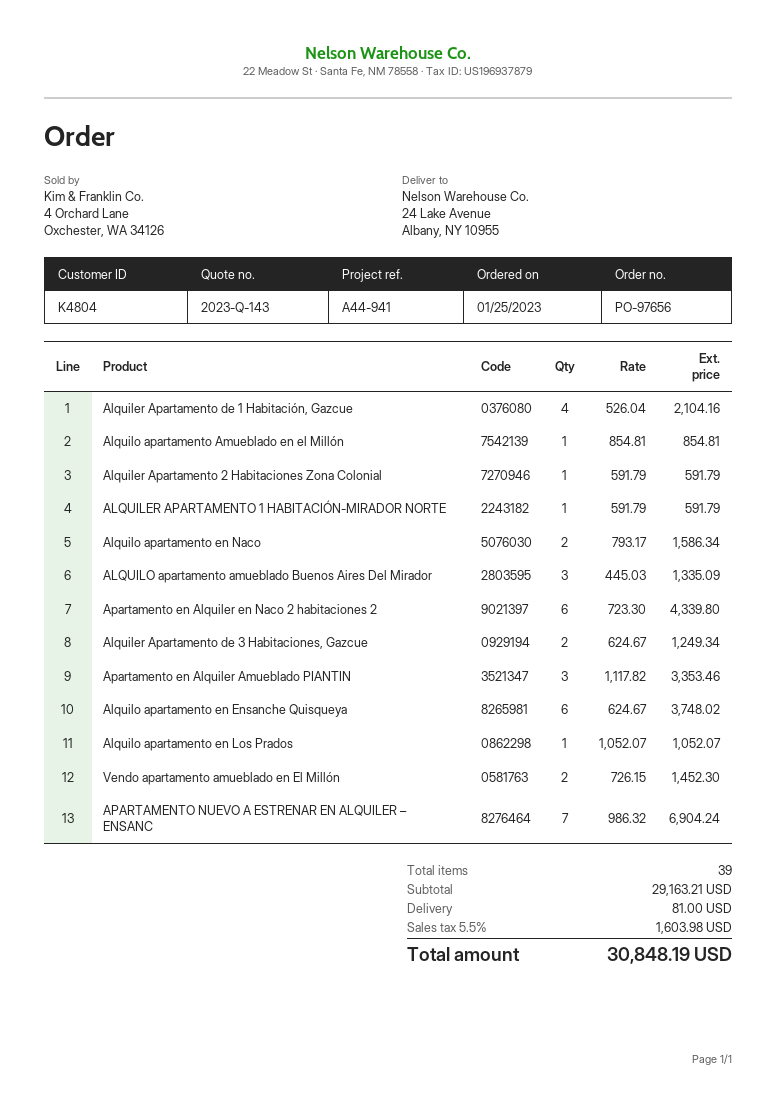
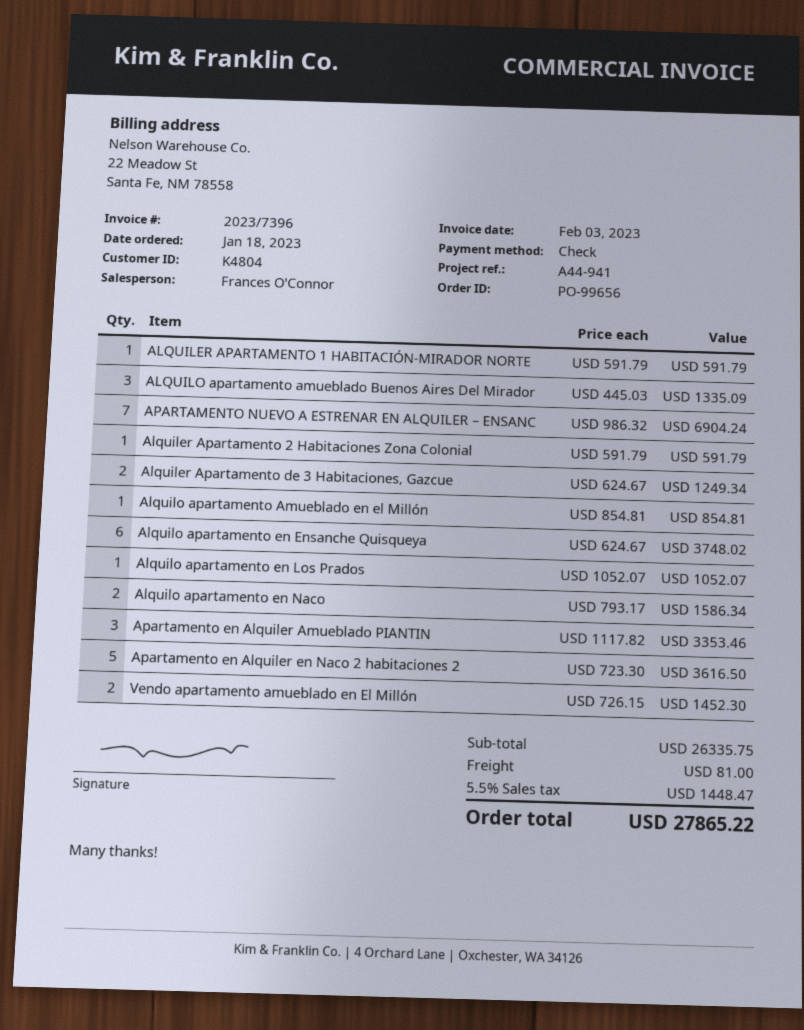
order number: PO-97656 -> PO-99656
order date: 2023-01-25 -> 2023-01-18
Alquiler Apartamento de 1 Habitación, Gazcue: 4 x 526.04 = 2104.16 -> none
Apartamento en Alquiler en Naco 2 habitaciones 2: 6 x 723.30 = 4339.80 -> 5 x 723.30 = 3616.50
subtotal: 29163.21 -> 26335.75
tax: 5.5% = 1603.98 -> 5.5% = 1448.47
total: 30848.19 -> 27865.22

